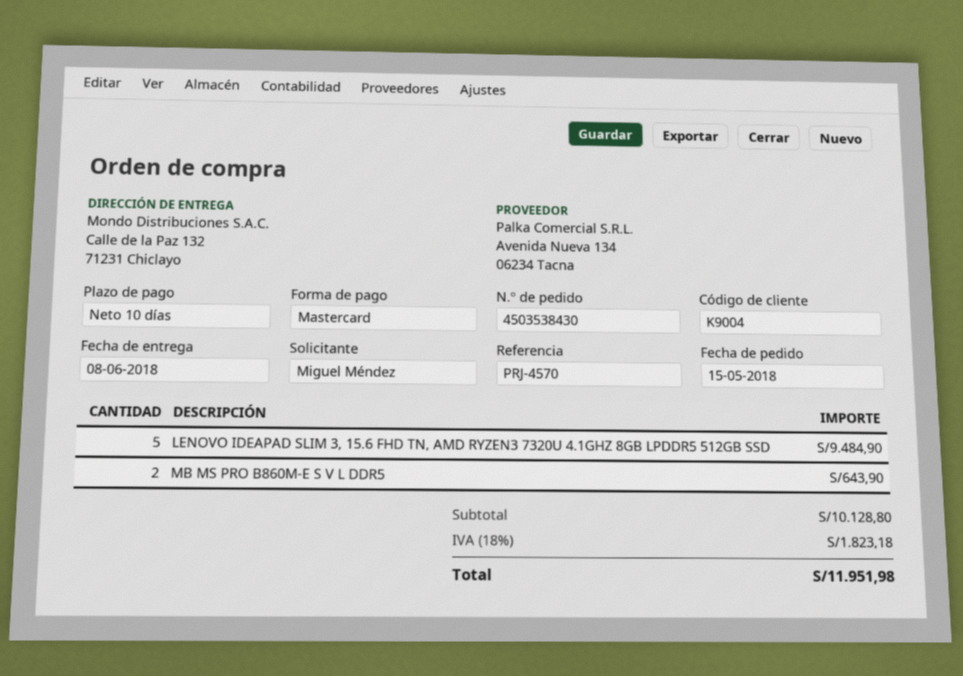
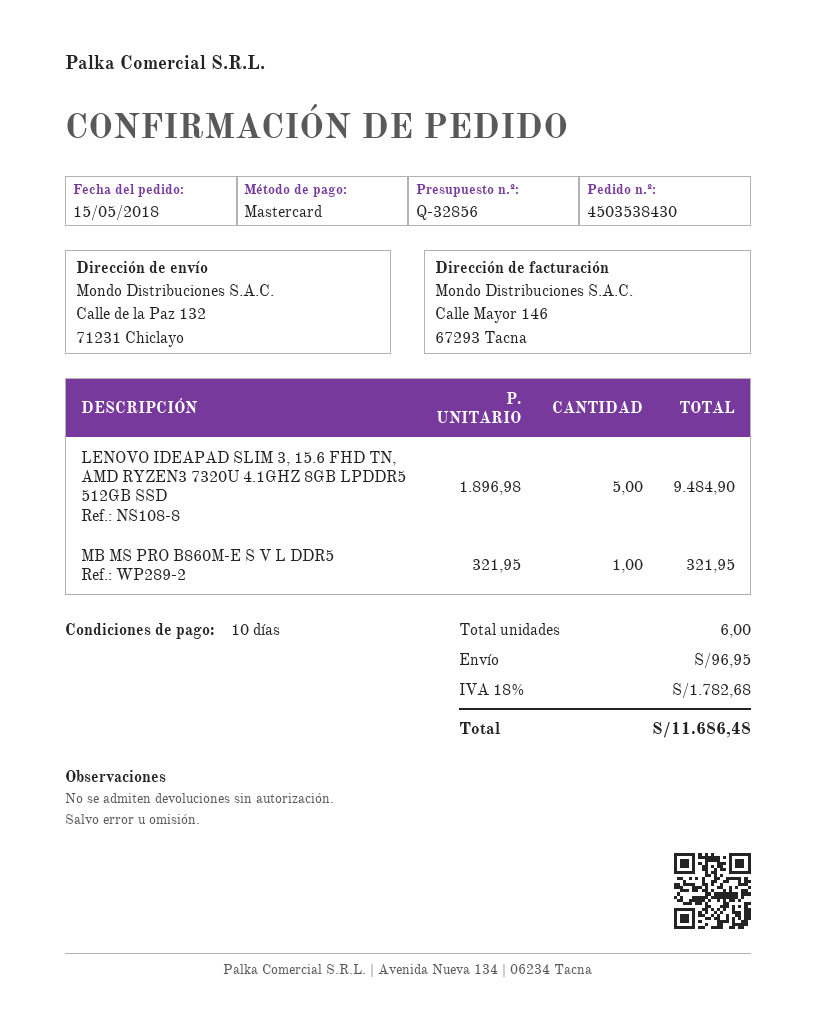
MB MS PRO B860M-E S V L DDR5: 2 for 643.90 -> 1 for 321.95
shipping: none -> 96.95
tax: 18% = 1823.18 -> 18% = 1782.68
total: 11951.98 -> 11686.48

